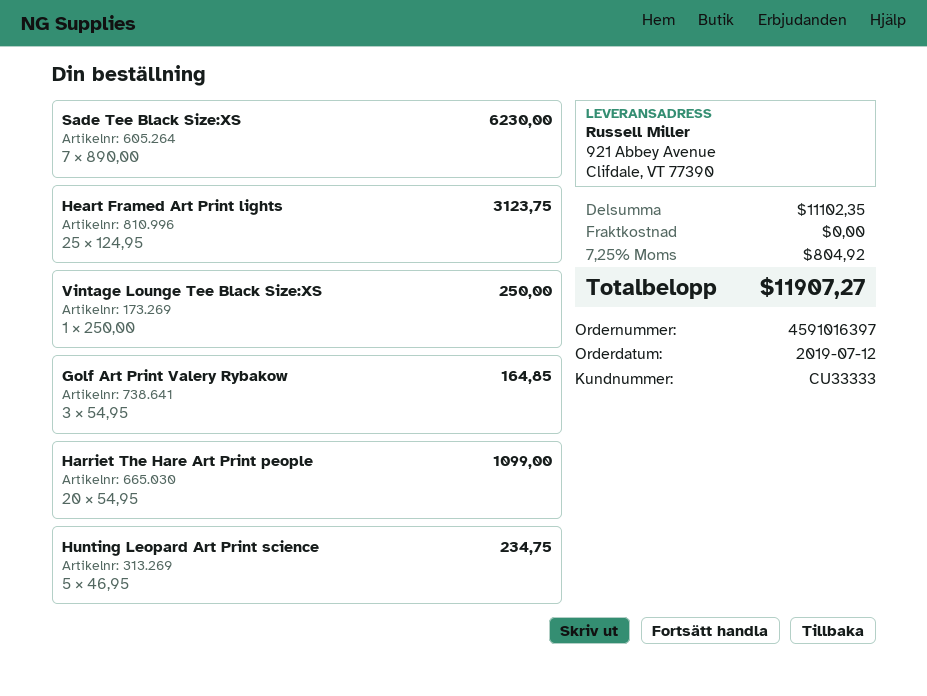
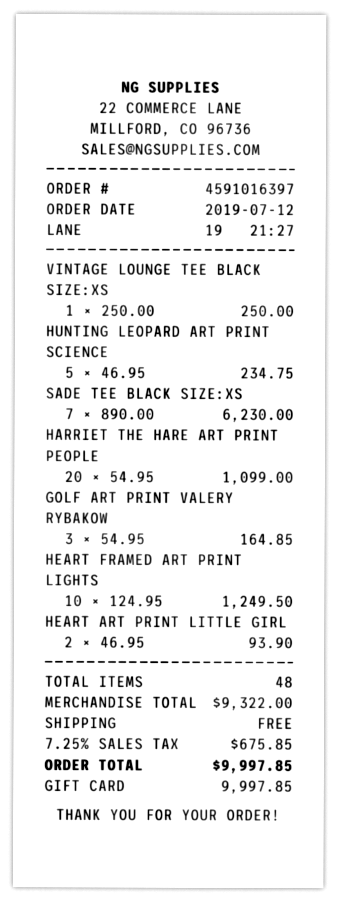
Heart Framed Art Print lights: 25 x 124.95 = 3123.75 -> 10 x 124.95 = 1249.50
HEART ART PRINT LITTLE GIRL: none -> 2 x 46.95 = 93.90
subtotal: 11102.35 -> 9322.00
tax: 7.25% = 804.92 -> 7.25% = 675.85
total: 11907.27 -> 9997.85

